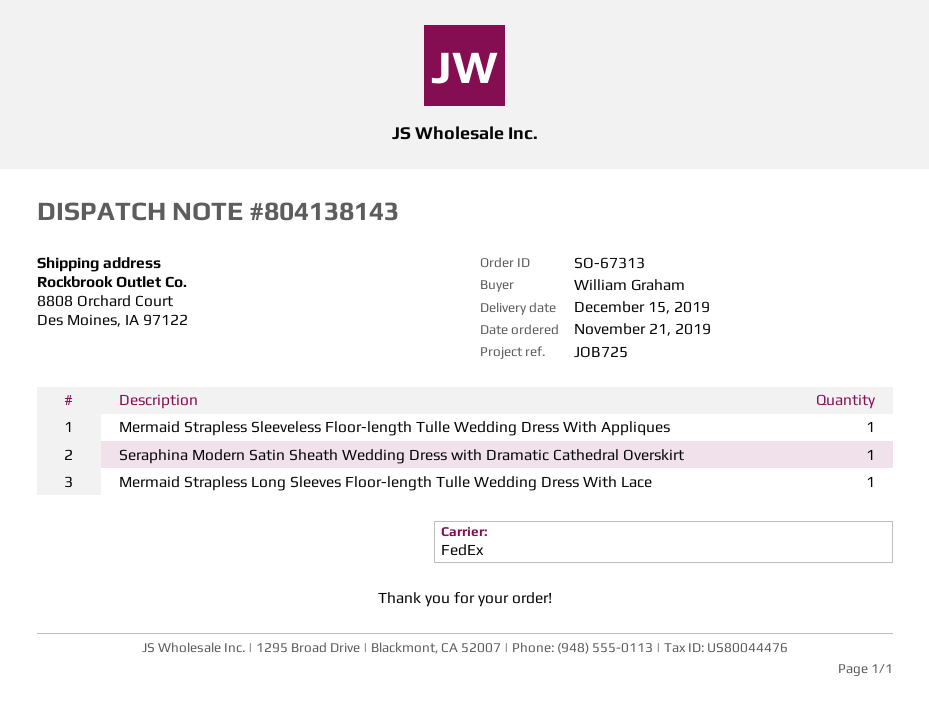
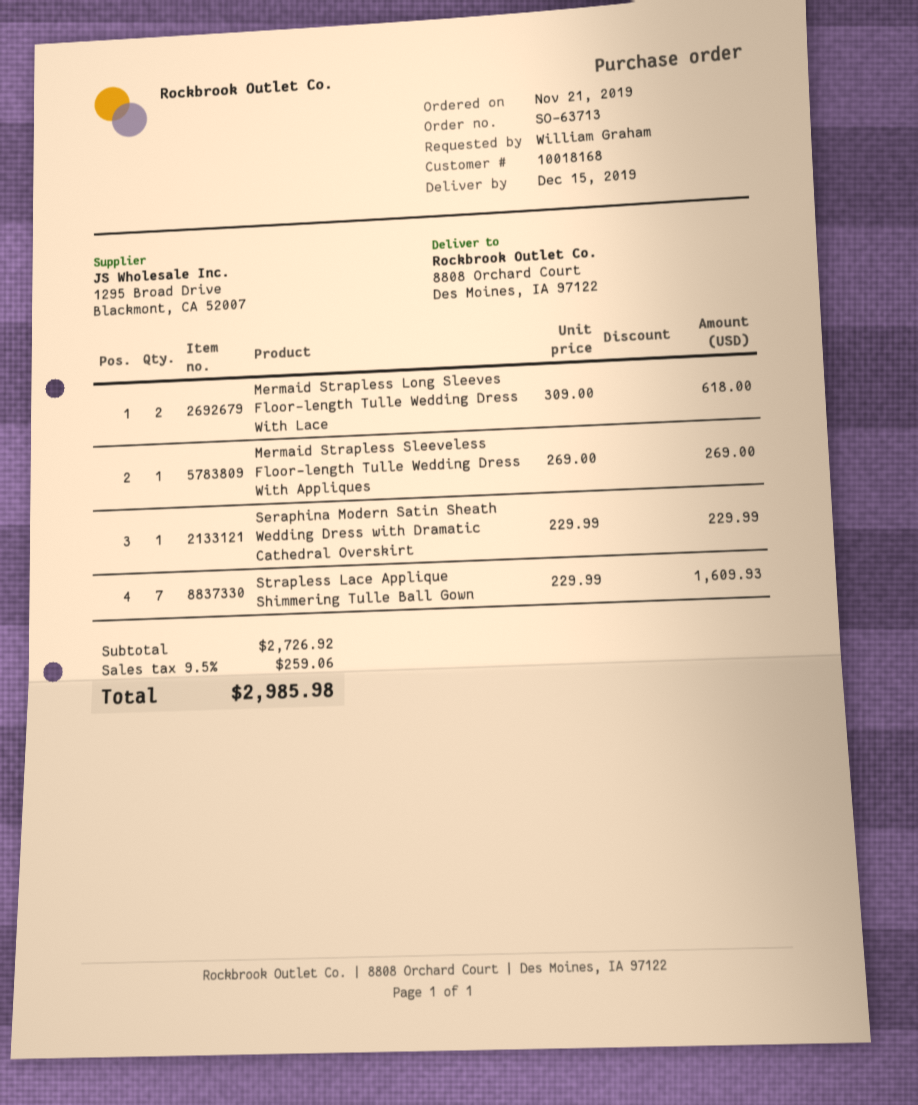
order number: SO-67313 -> SO-63713
Mermaid Strapless Long Sleeves Floor-length Tulle Wedding Dress With Lace: 1 -> 2
Strapless Lace Applique Shimmering Tulle Ball Gown: none -> 7

